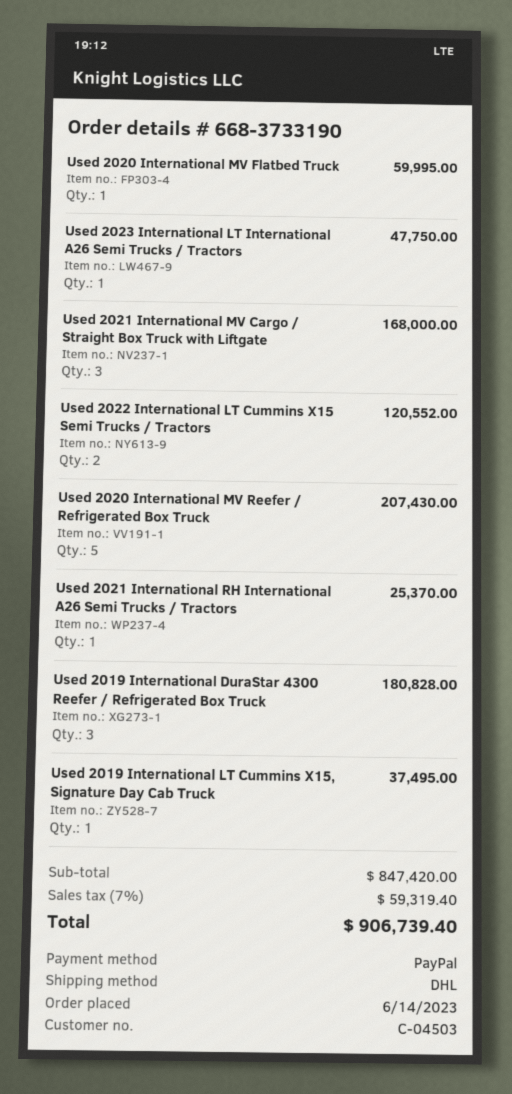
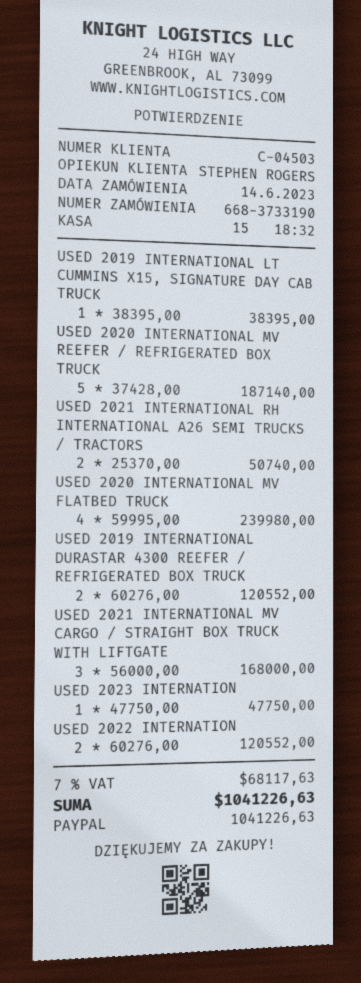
Used 2020 International MV Flatbed Truck: 1 for 59995.00 -> 4 for 239980.00
Used 2020 International MV Reefer / Refrigerated Box Truck: 5 for 207430.00 -> 5 for 187140.00
Used 2021 International RH International A26 Semi Trucks / Tractors: 1 for 25370.00 -> 2 for 50740.00
Used 2019 International DuraStar 4300 Reefer / Refrigerated Box Truck: 3 for 180828.00 -> 2 for 120552.00
Used 2019 International LT Cummins X15, Signature Day Cab Truck: 1 for 37495.00 -> 1 for 38395.00
tax: 7% = 59319.40 -> 7% = 68117.63
total: 906739.40 -> 1041226.63

